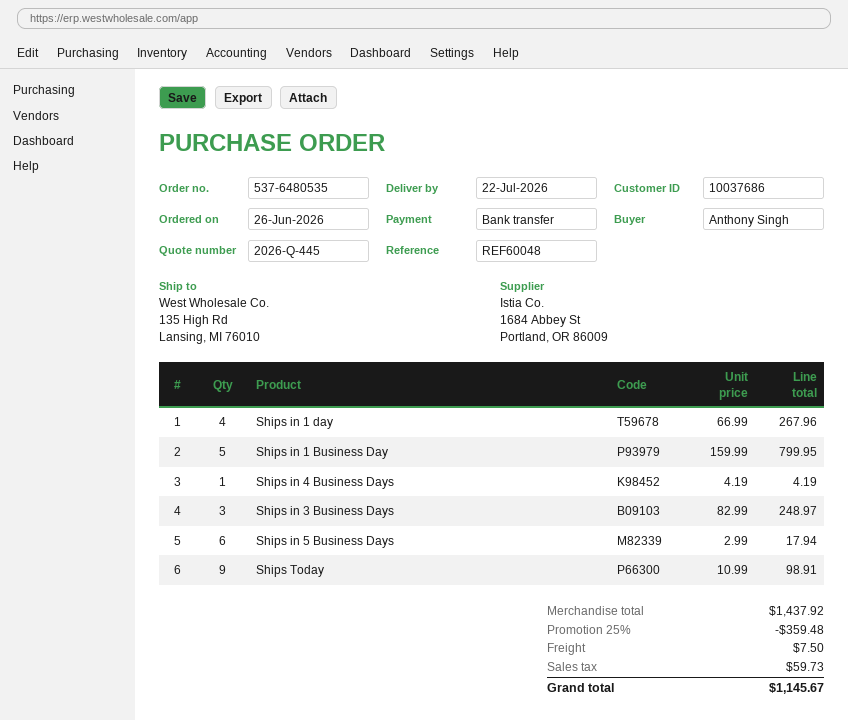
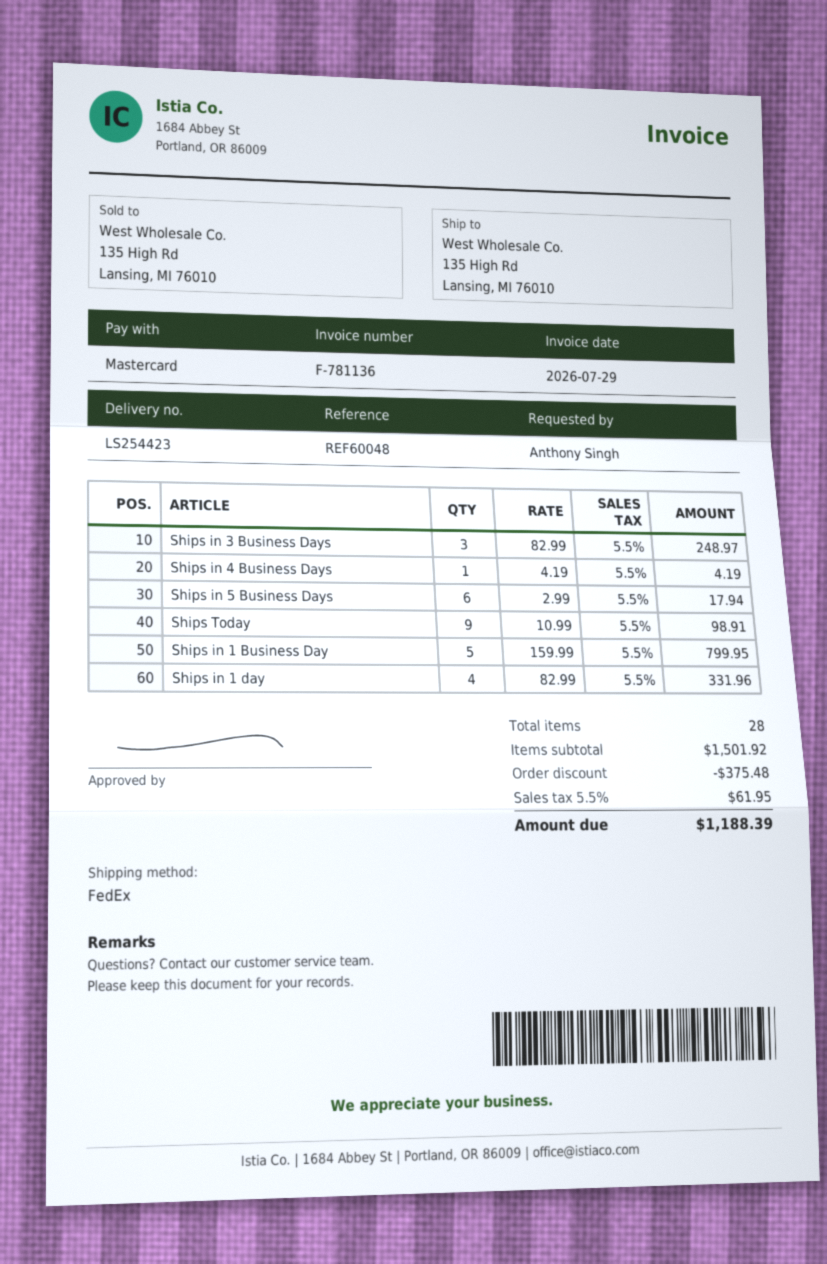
payment method: bank transfer -> Mastercard
Ships in 1 day: 4 x 66.99 = 267.96 -> 4 x 82.99 = 331.96
subtotal: 1437.92 -> 1501.92
discount: 359.48 -> 375.48
shipping: 7.50 -> none
tax: 59.73 -> 61.95
total: 1145.67 -> 1188.39

